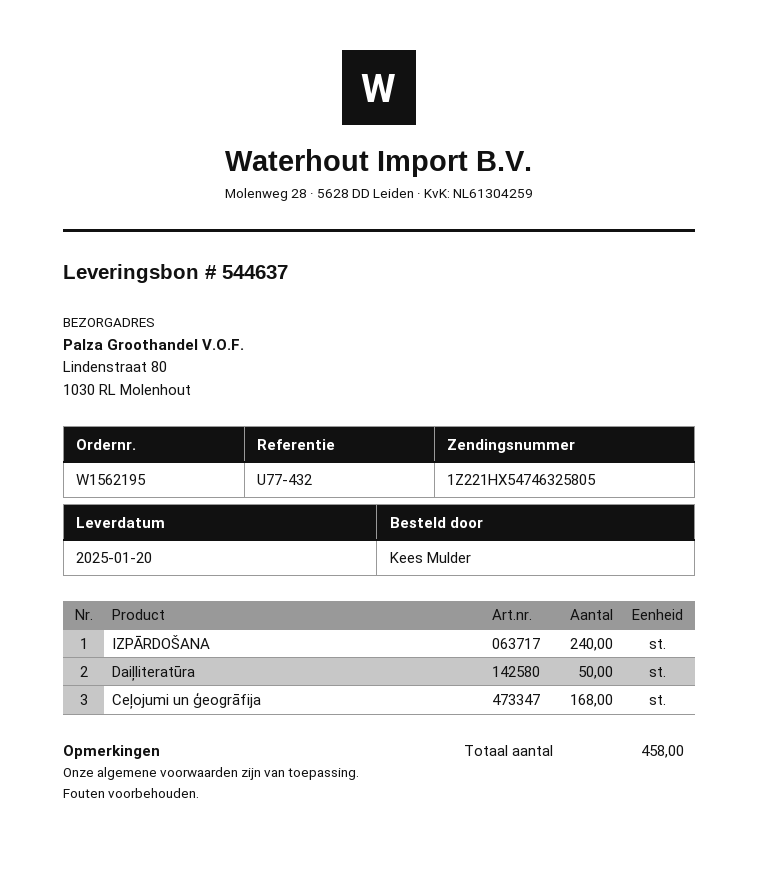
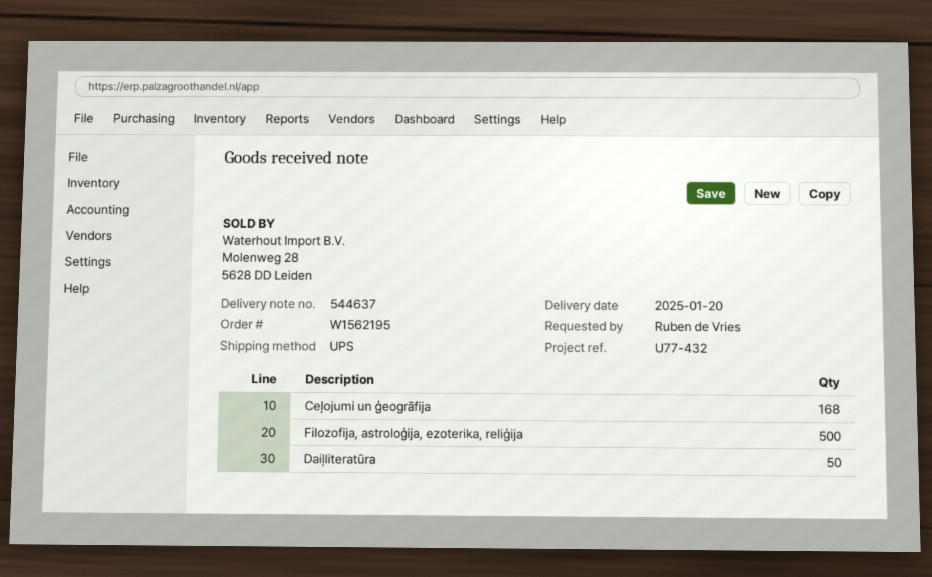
ordered by: Kees Mulder -> Ruben de Vries
IZPĀRDOŠANA: 240 -> none
Filozofija, astroloģija, ezoterika, reliģija: none -> 500

